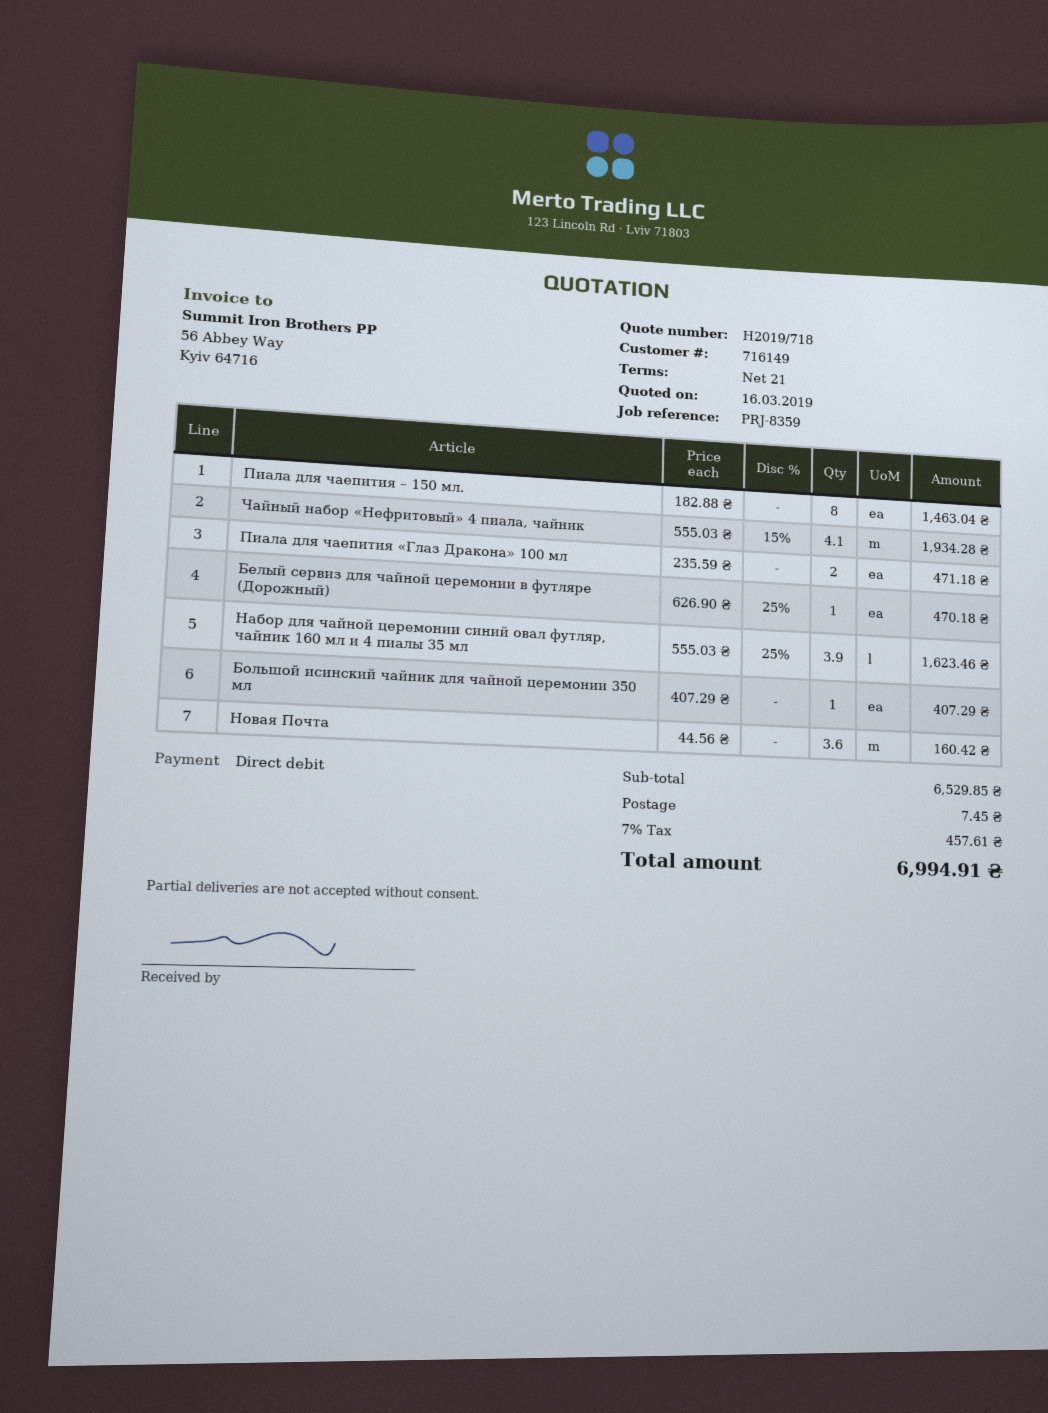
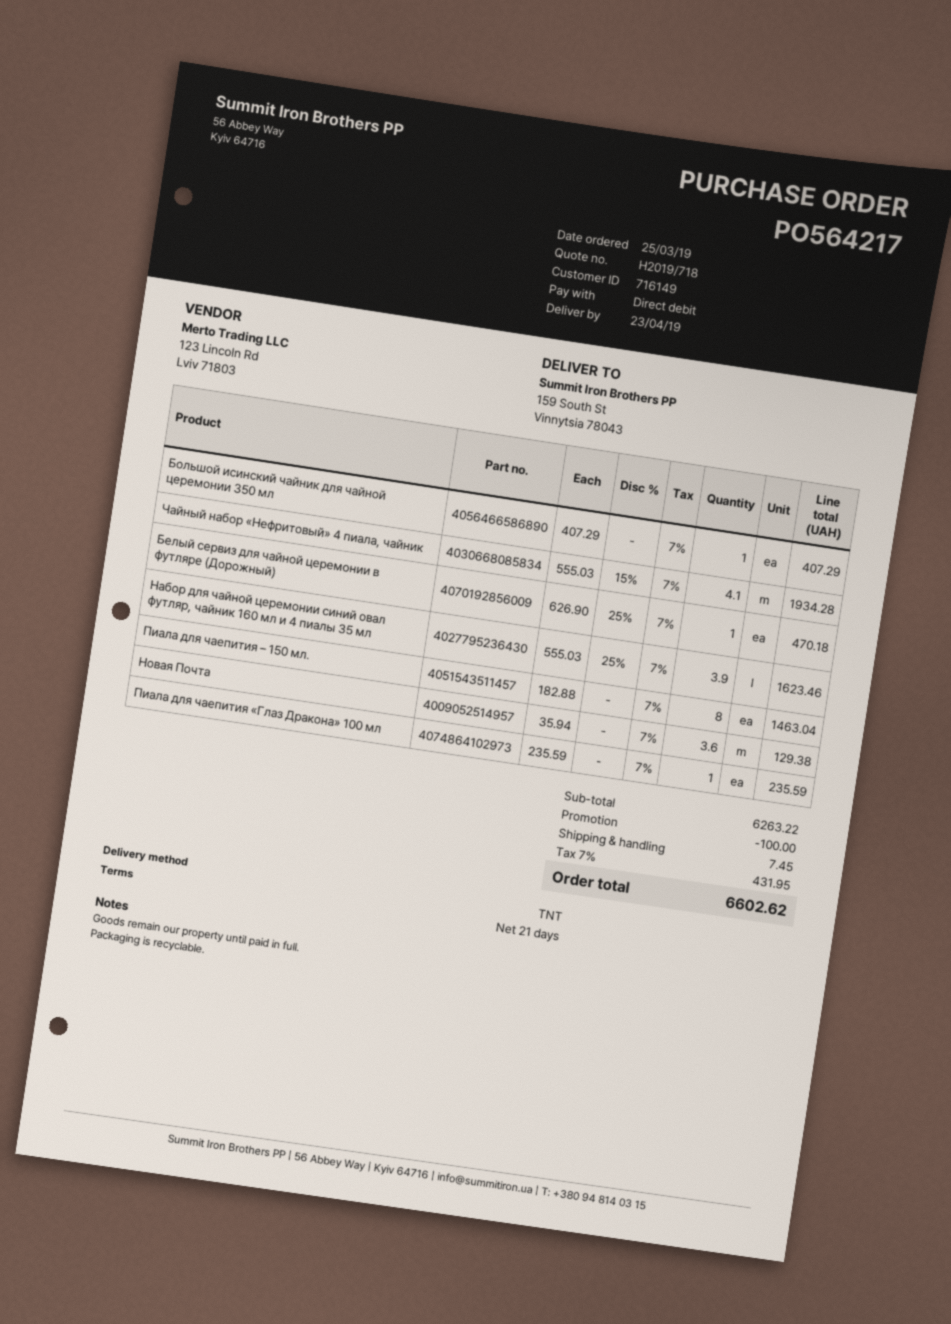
Пиала для чаепития «Глаз Дракона» 100 мл: 2 x 235.59 = 471.18 -> 1 x 235.59 = 235.59
Новая Почта: 3.6 x 44.56 = 160.42 -> 3.6 x 35.94 = 129.38
subtotal: 6529.85 -> 6263.22
discount: none -> 100.00
tax: 7% = 457.61 -> 7% = 431.95
total: 6994.91 -> 6602.62

